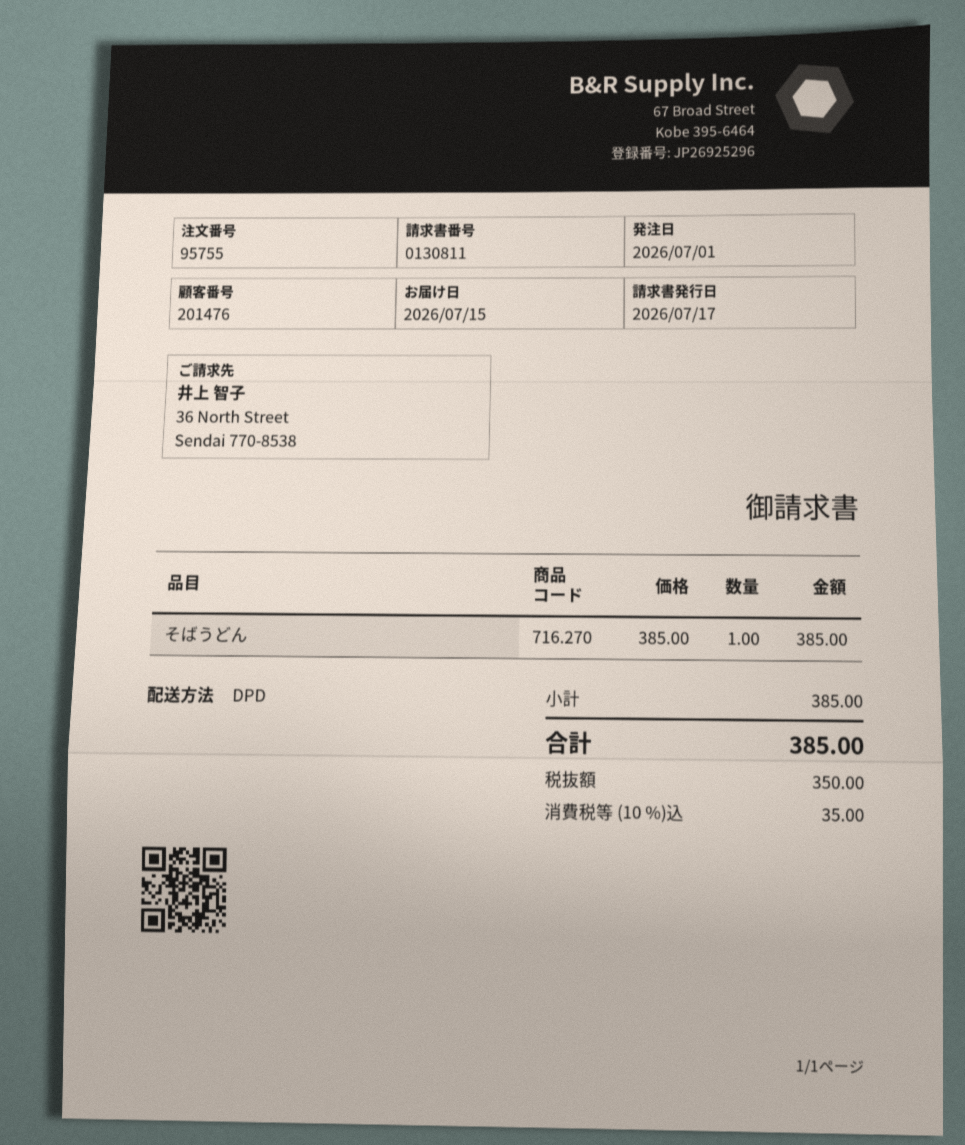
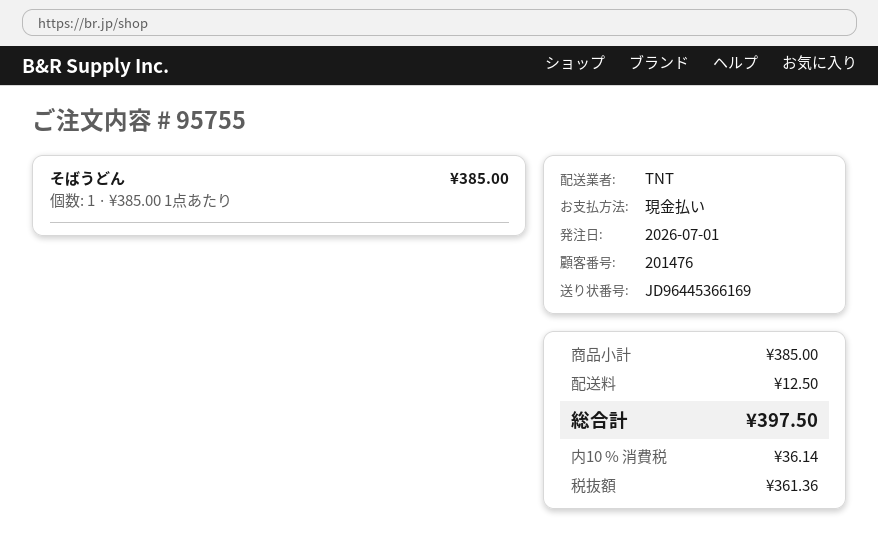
shipping method: DPD -> TNT
shipping: none -> 12.50
net: 350.00 -> 361.36
tax: 10% = 35.00 -> 10% = 36.14
total: 385.00 -> 397.50

